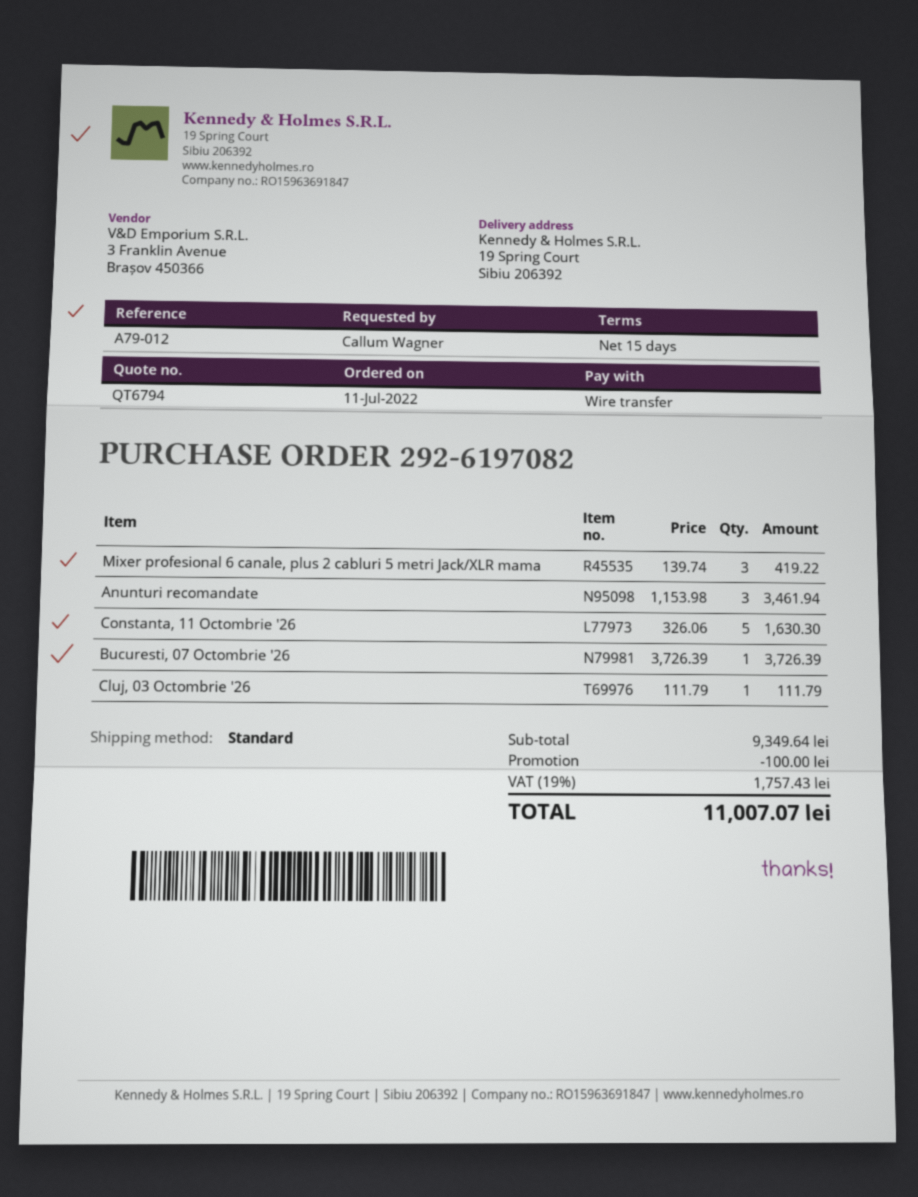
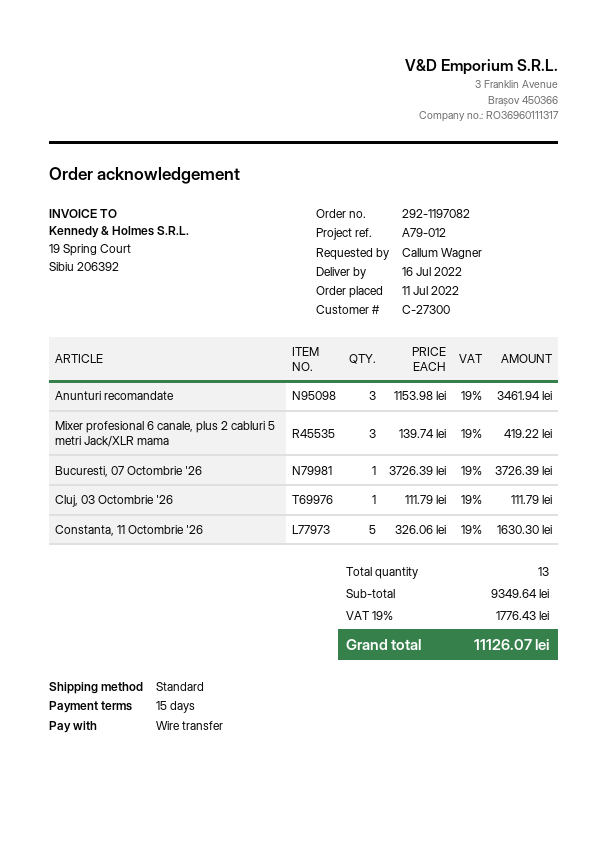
order number: 292-6197082 -> 292-1197082
discount: 100.00 -> none
tax: 19% = 1757.43 -> 19% = 1776.43
total: 11007.07 -> 11126.07

